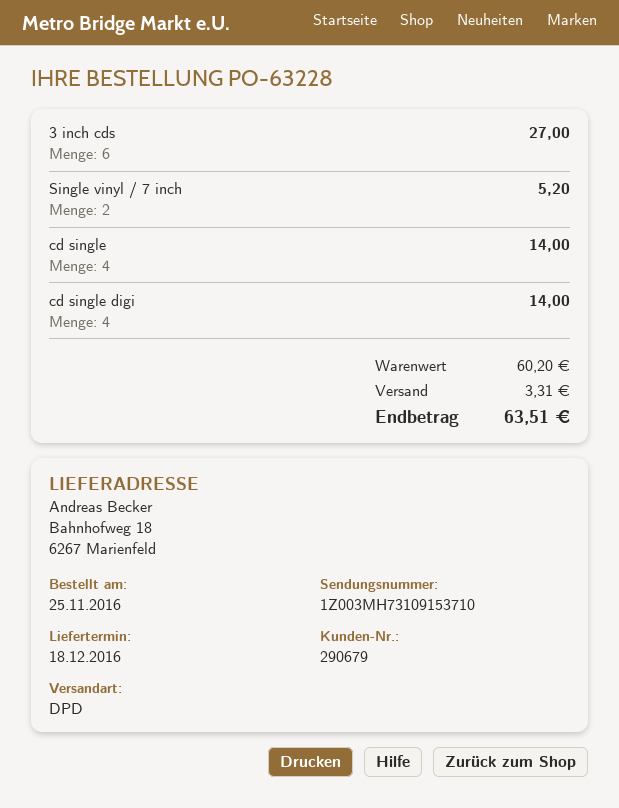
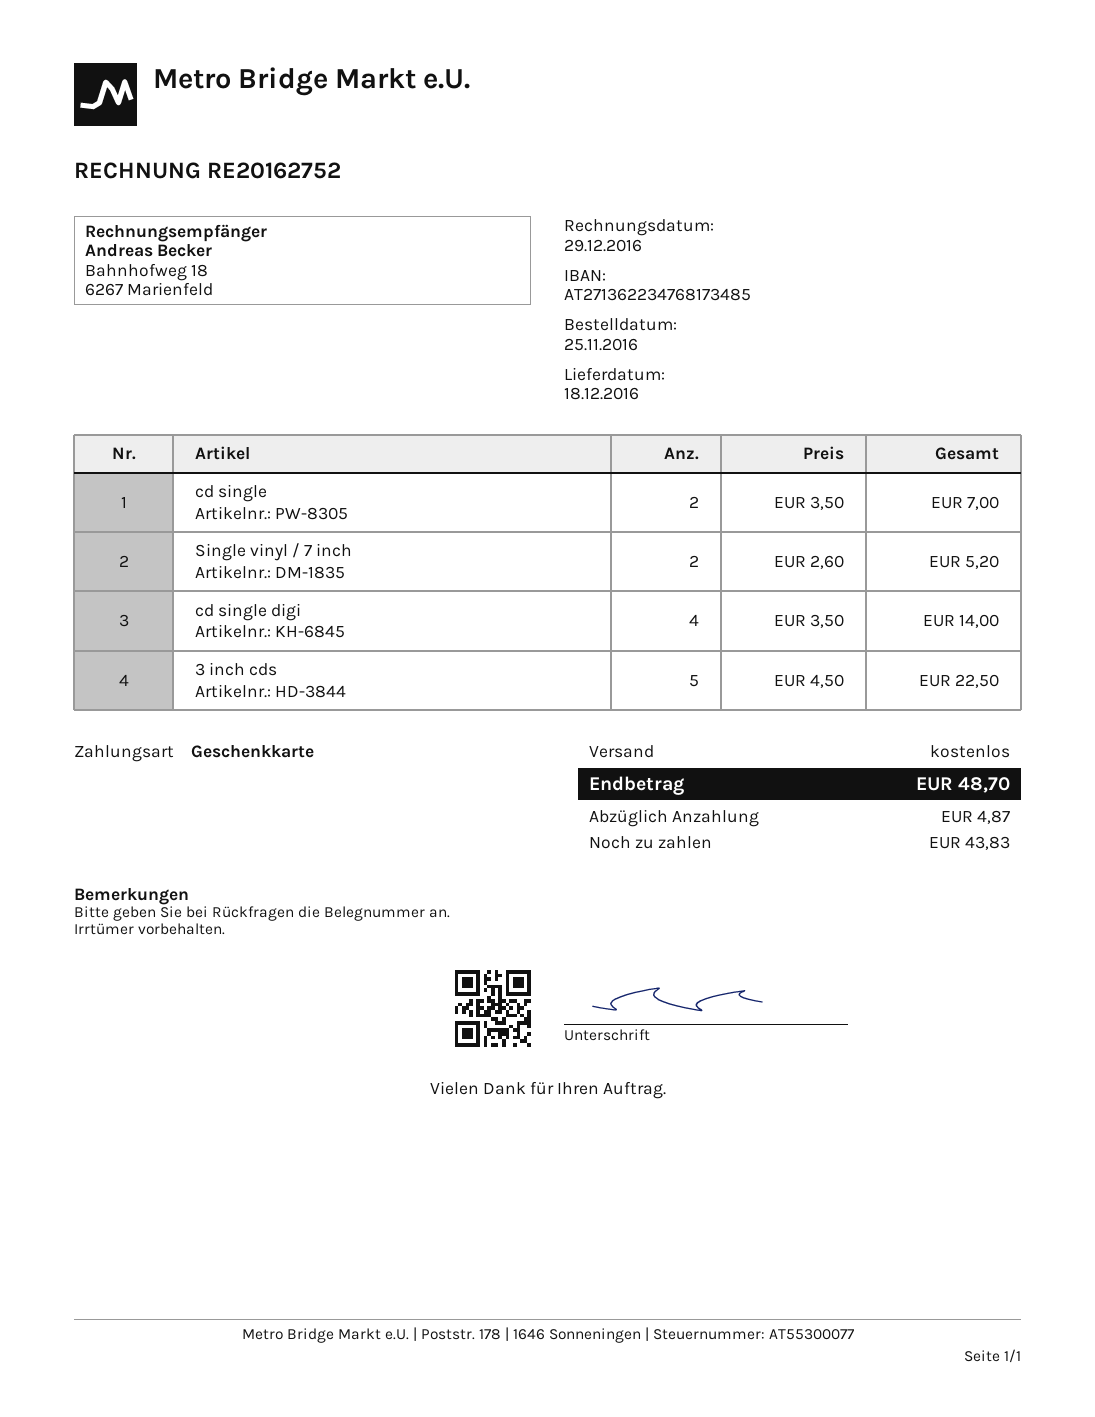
3 inch cds: 6 for 27.00 -> 5 for 22.50
cd single: 4 for 14.00 -> 2 for 7.00
shipping: 3.31 -> 0.00
total: 63.51 -> 48.70

